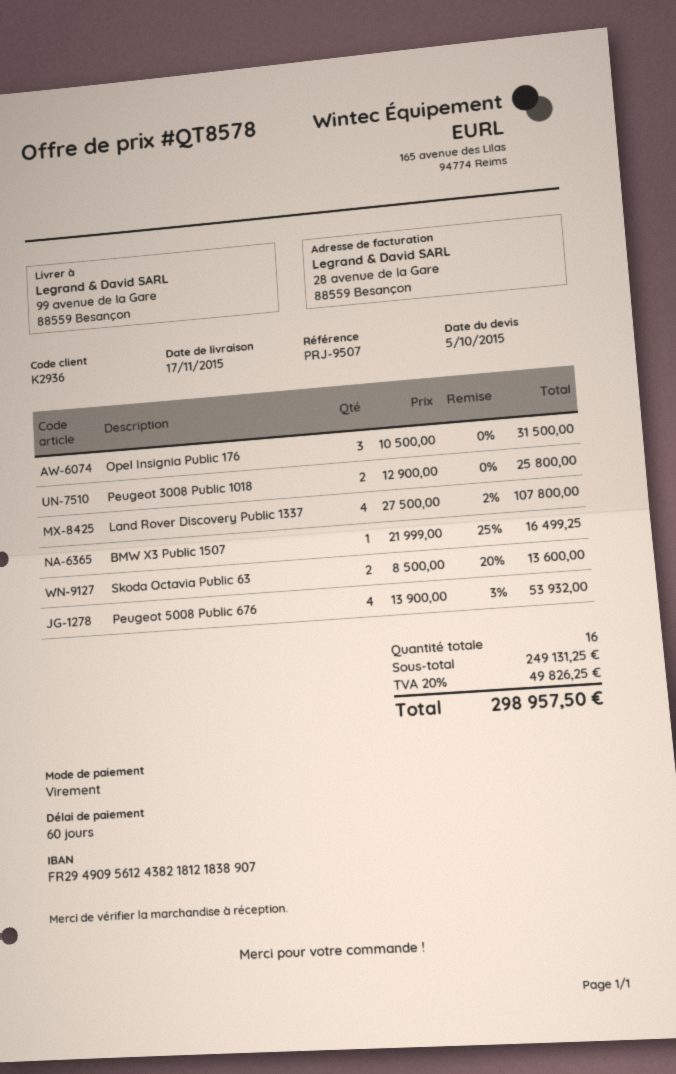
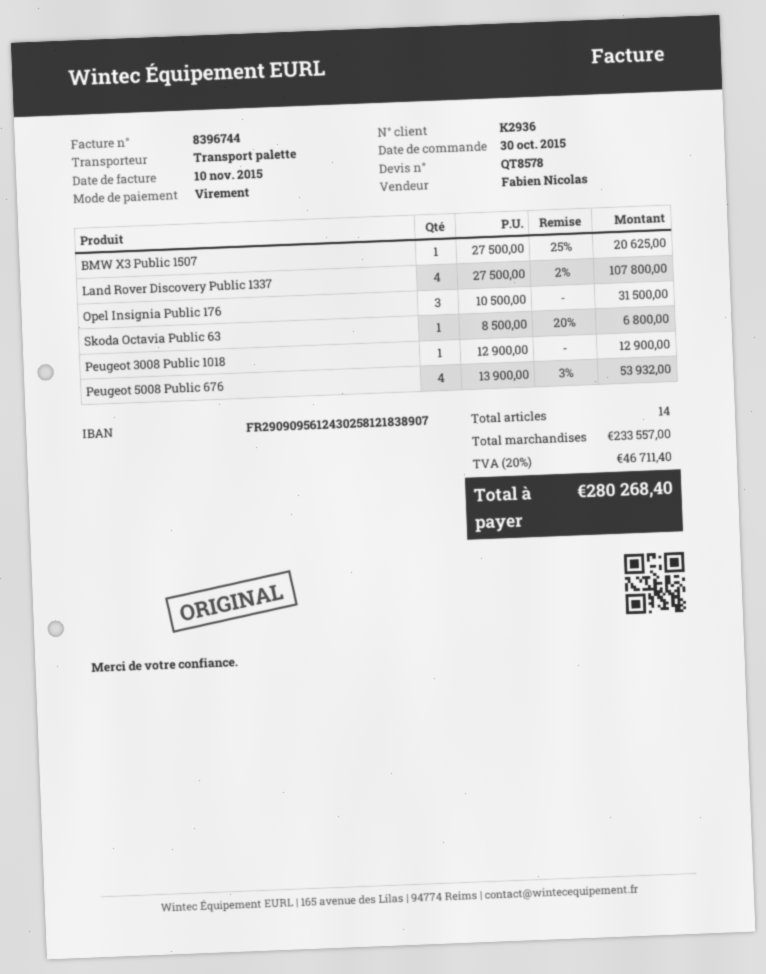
bank account: FR2949095612438218121838907 -> FR2909095612430258121838907
Peugeot 3008 Public 1018: 2 x 12900.00 = 25800.00 -> 1 x 12900.00 = 12900.00
BMW X3 Public 1507: 1 x 21999.00 - 25% = 16499.25 -> 1 x 27500.00 - 25% = 20625.00
Skoda Octavia Public 63: 2 x 8500.00 - 20% = 13600.00 -> 1 x 8500.00 - 20% = 6800.00
total quantity: 16 -> 14
subtotal: 249131.25 -> 233557.00
tax: 20% = 49826.25 -> 20% = 46711.40
total: 298957.50 -> 280268.40

